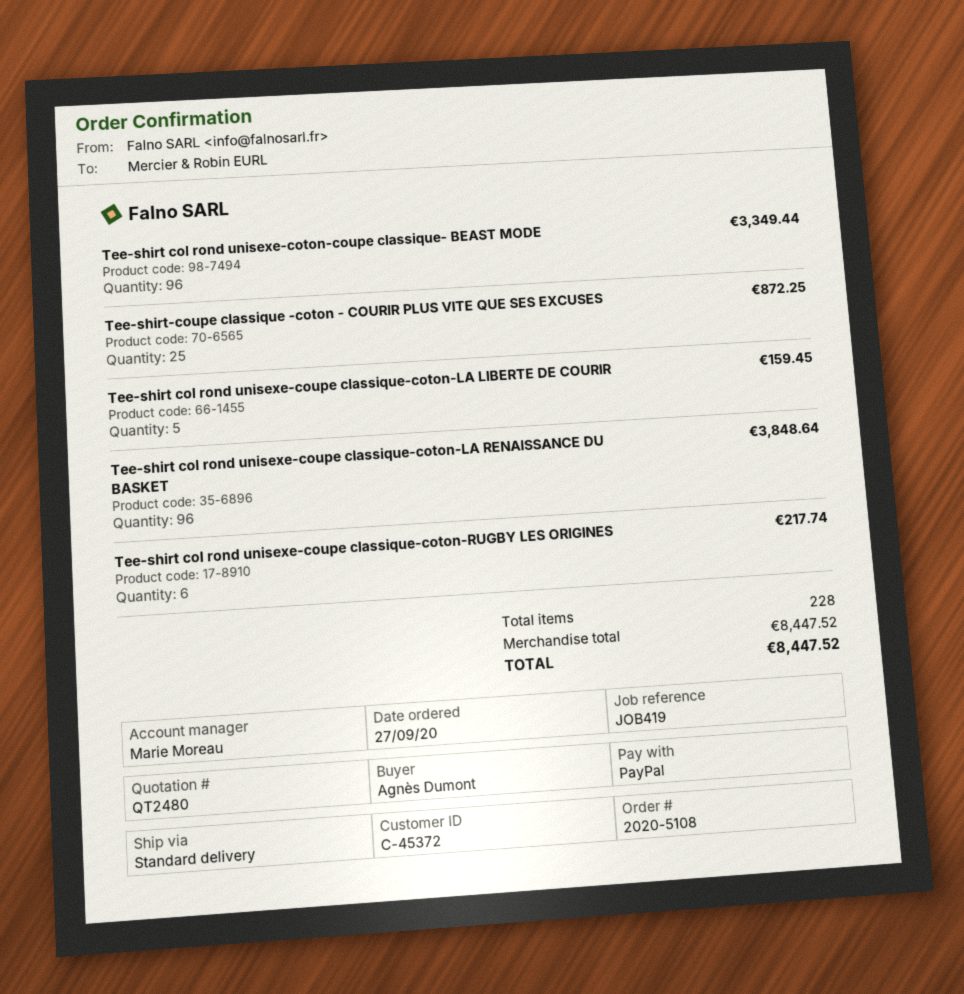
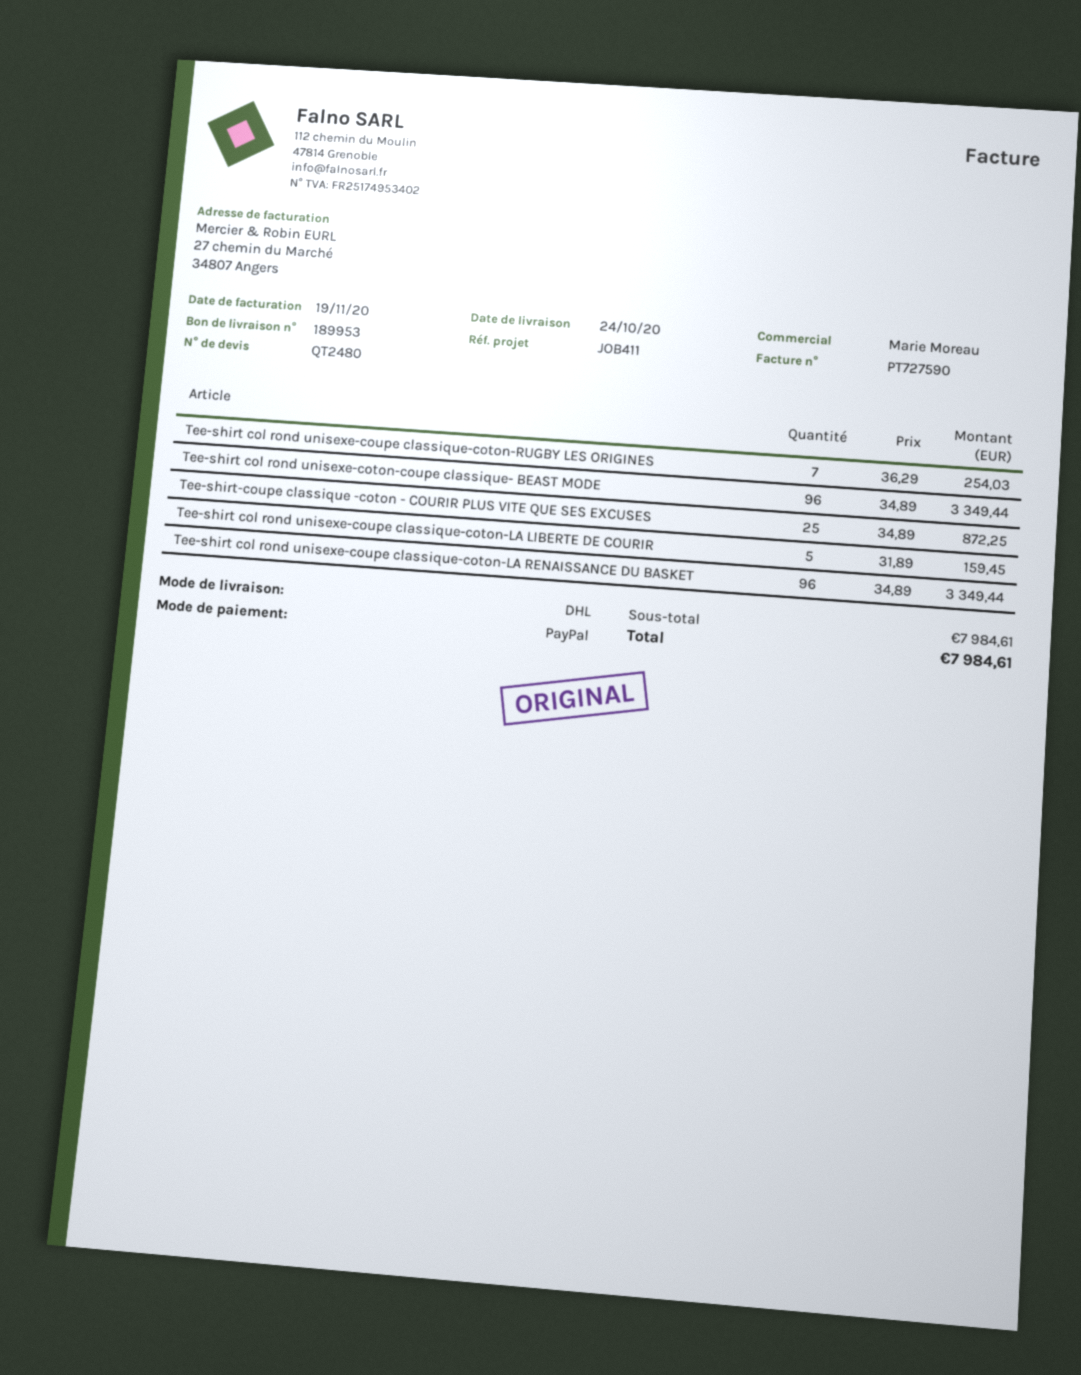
reference: JOB419 -> JOB411
shipping method: standard -> DHL
Tee-shirt col rond unisexe-coupe classique-coton-LA RENAISSANCE DU BASKET: 96 for 3848.64 -> 96 for 3349.44
Tee-shirt col rond unisexe-coupe classique-coton-RUGBY LES ORIGINES: 6 for 217.74 -> 7 for 254.03
subtotal: 8447.52 -> 7984.61
total: 8447.52 -> 7984.61

